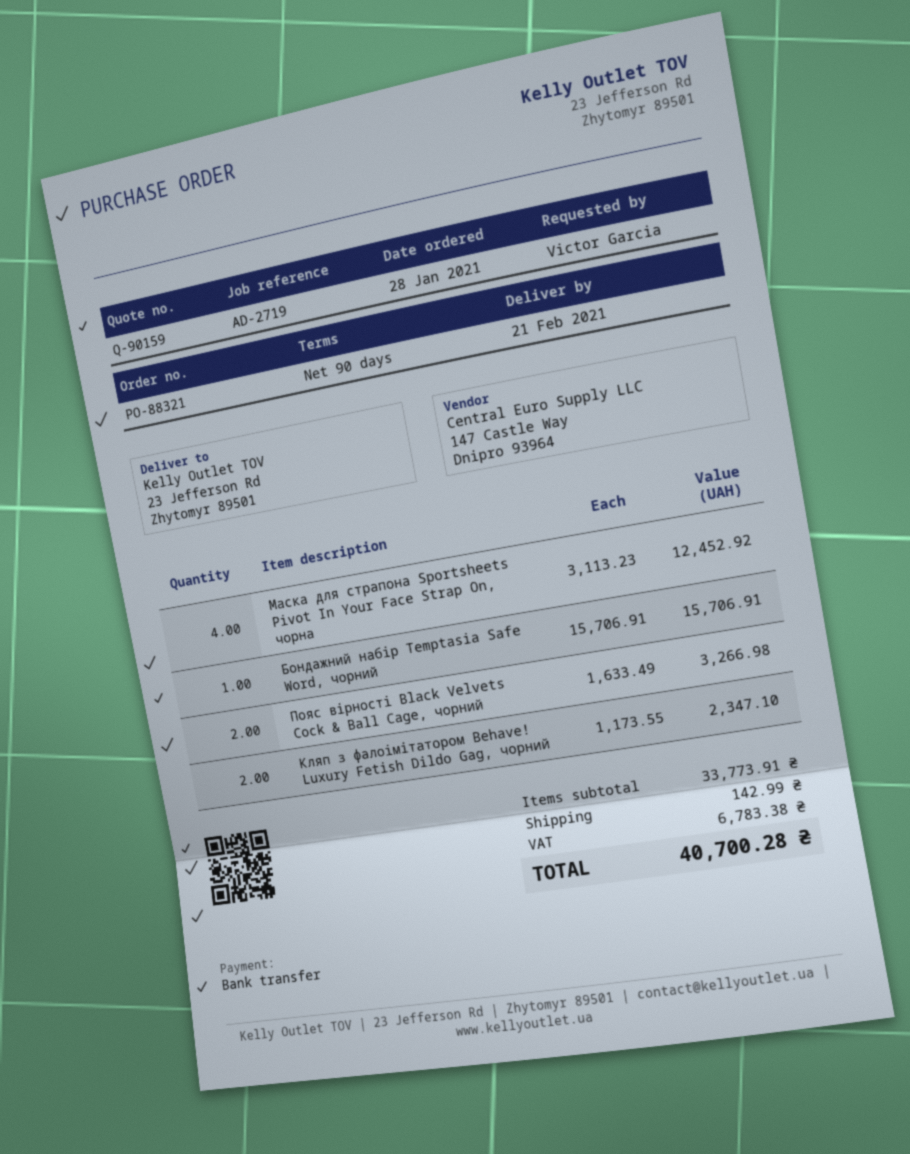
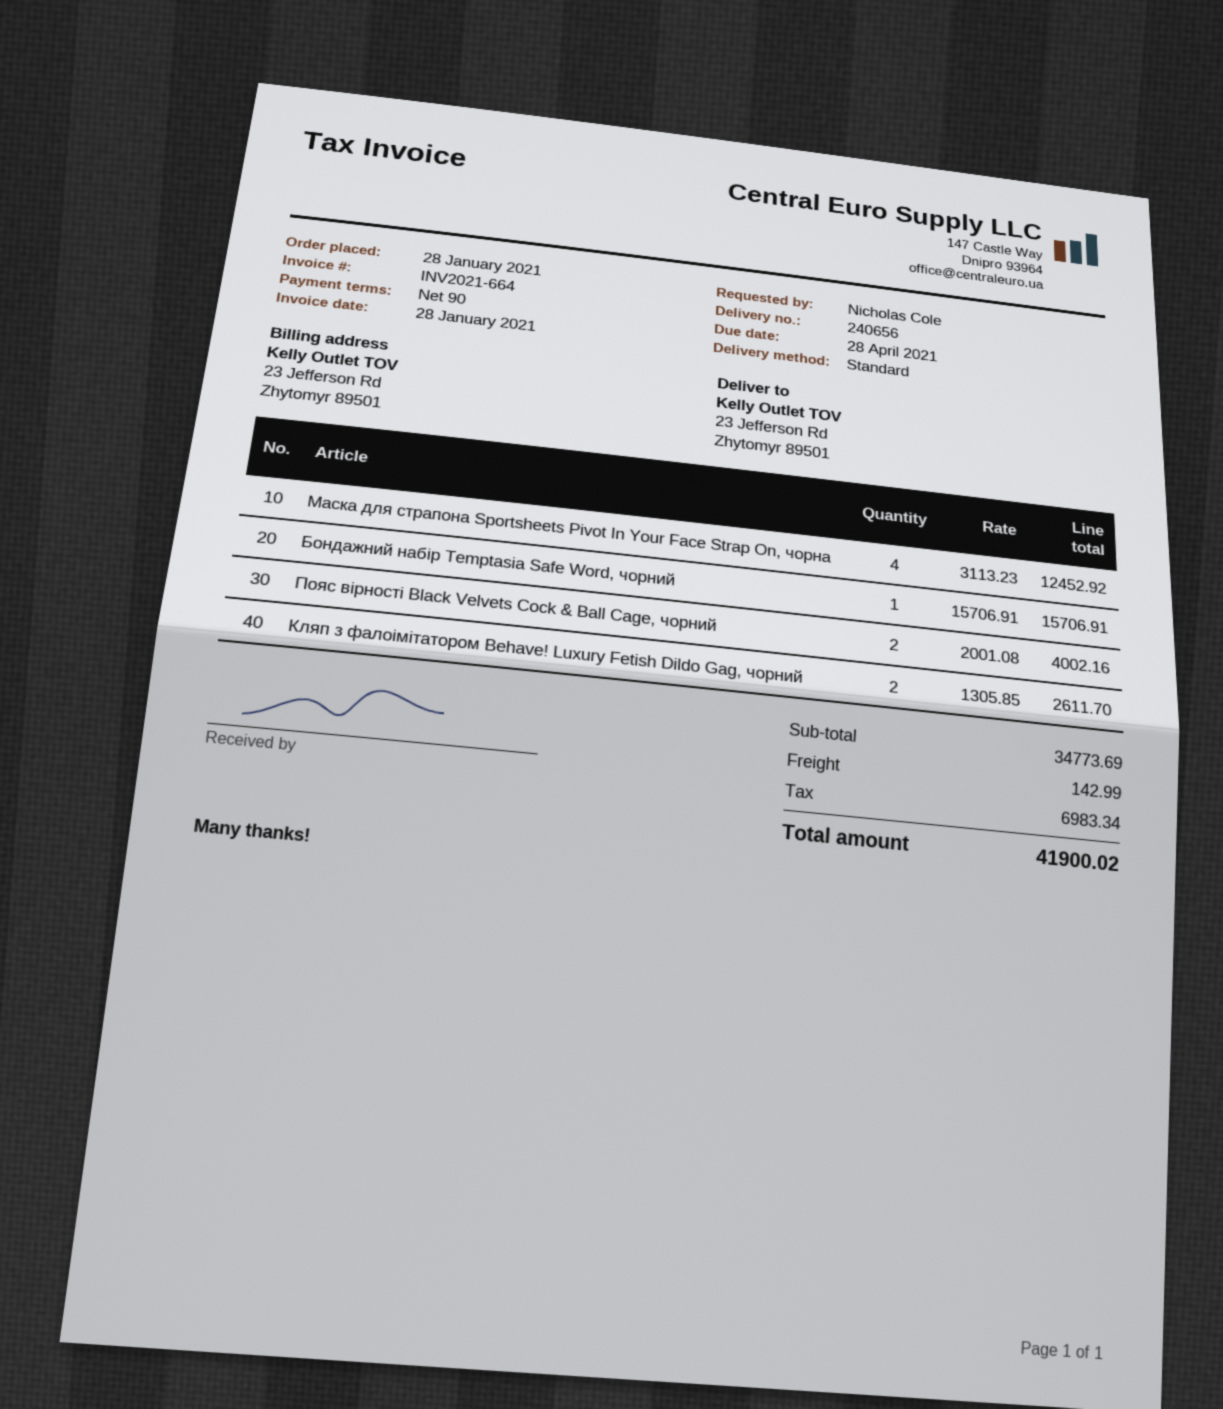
ordered by: Victor Garcia -> Nicholas Cole
Пояс вірності Black Velvets Cock & Ball Cage, чорний: 2 x 1633.49 = 3266.98 -> 2 x 2001.08 = 4002.16
Кляп з фалоімітатором Behave! Luxury Fetish Dildo Gag, чорний: 2 x 1173.55 = 2347.10 -> 2 x 1305.85 = 2611.70
subtotal: 33773.91 -> 34773.69
tax: 6783.38 -> 6983.34
total: 40700.28 -> 41900.02

